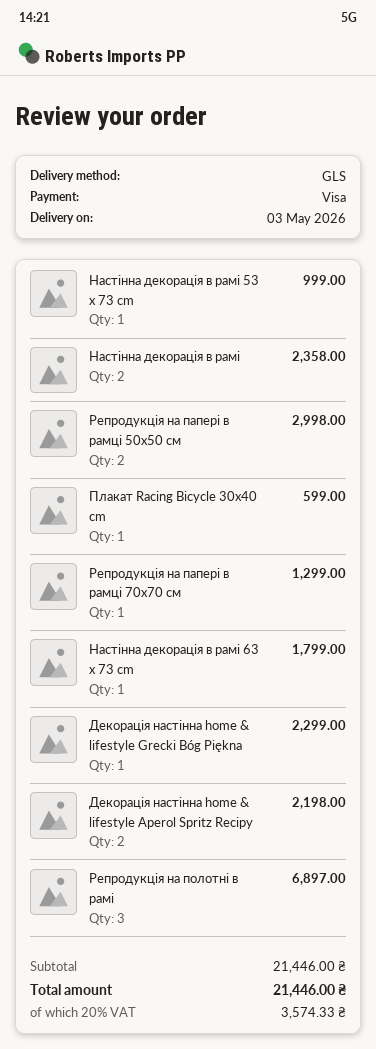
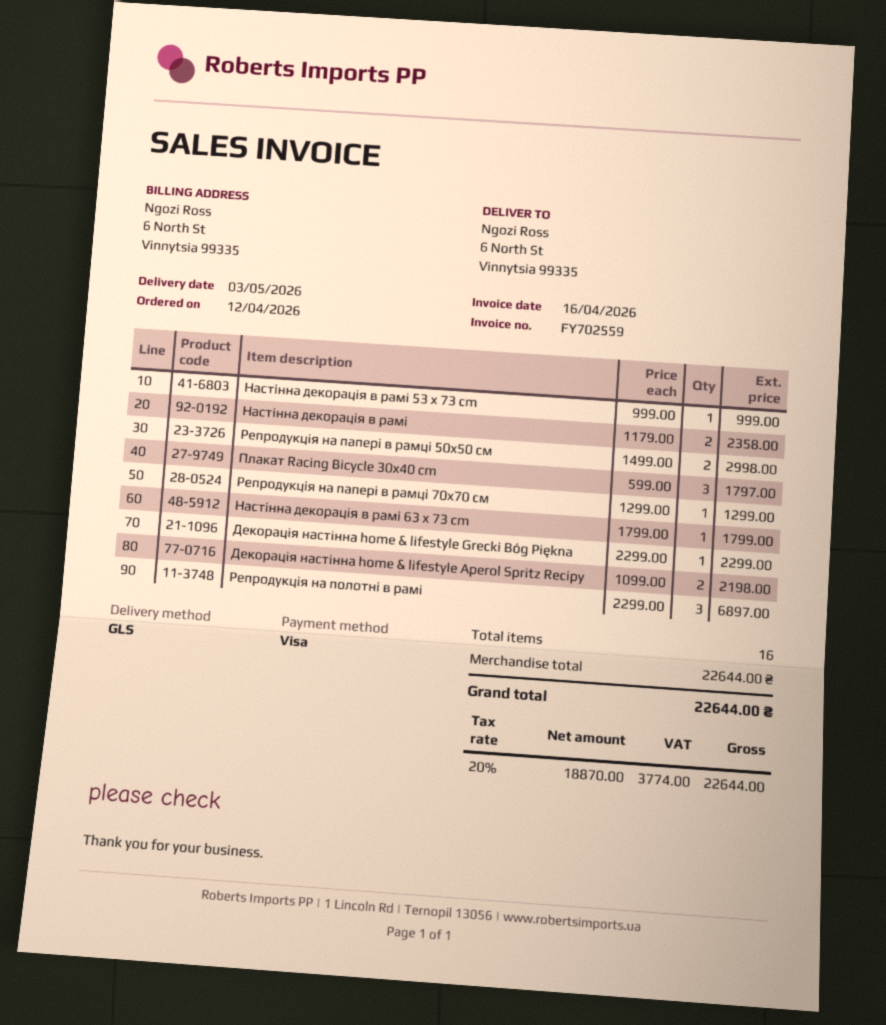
Плакат Racing Bicycle 30x40 cm: 1 for 599.00 -> 3 for 1797.00
subtotal: 21446.00 -> 22644.00
tax: 20% = 3574.33 -> 20% = 3774.00
total: 21446.00 -> 22644.00

